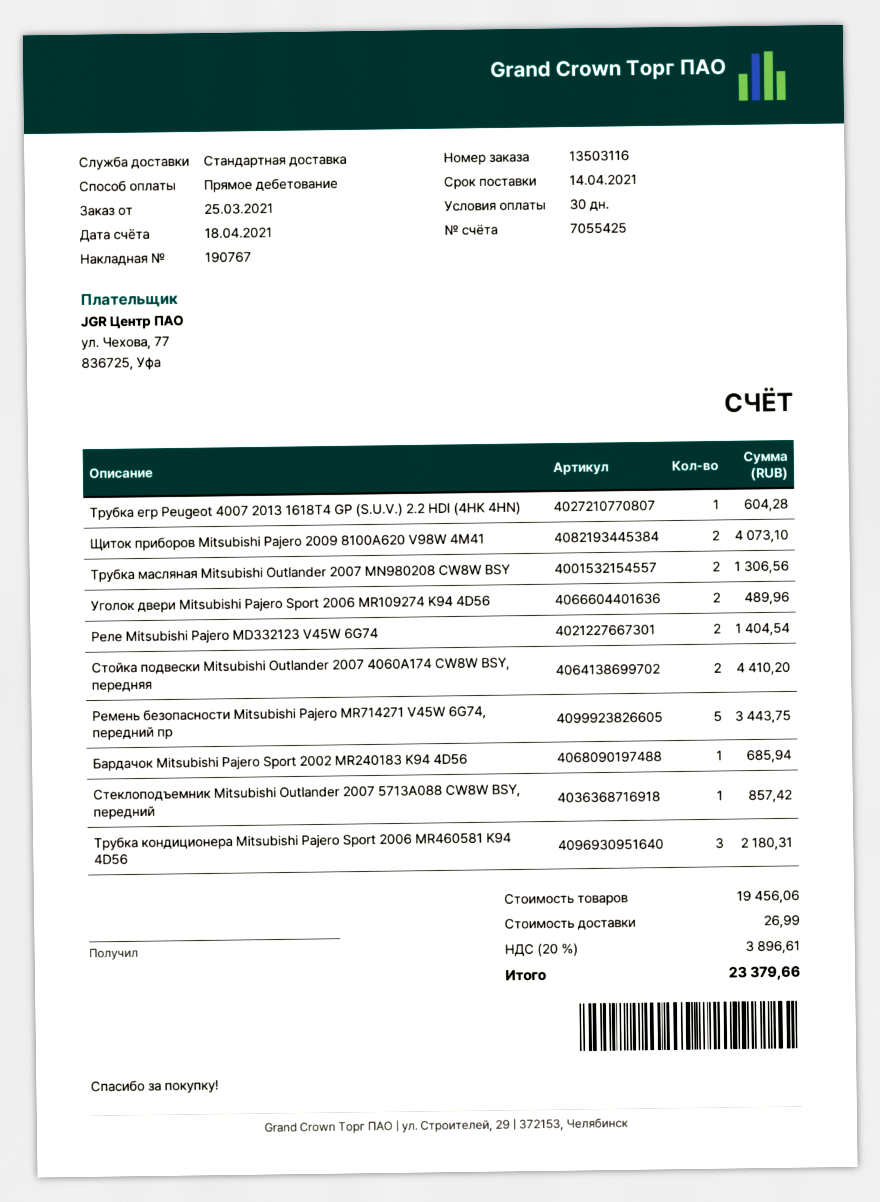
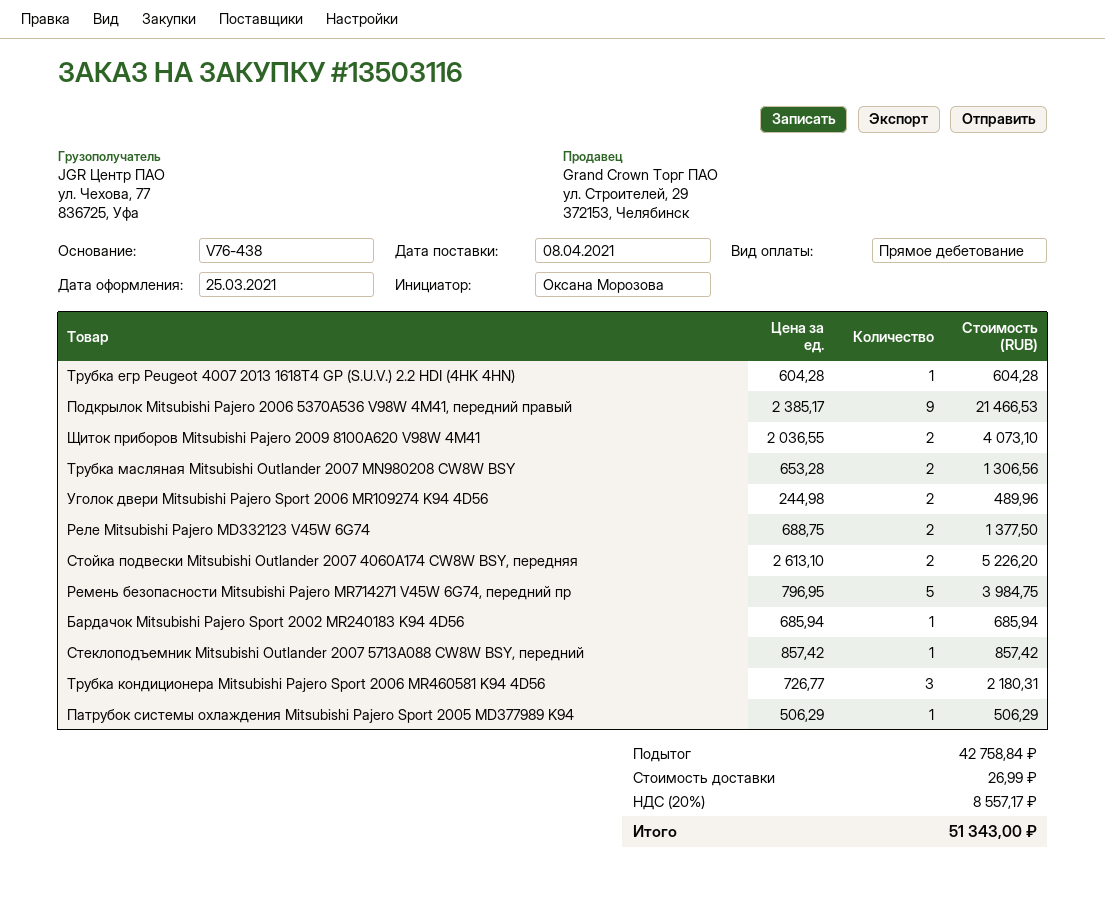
delivery date: 2021-04-14 -> 2021-04-08
Реле Mitsubishi Pajero MD332123 V45W 6G74: 2 for 1404.54 -> 2 for 1377.50
Стойка подвески Mitsubishi Outlander 2007 4060A174 CW8W BSY, передняя: 2 for 4410.20 -> 2 for 5226.20
Ремень безопасности Mitsubishi Pajero MR714271 V45W 6G74, передний пр: 5 for 3443.75 -> 5 for 3984.75
Подкрылок Mitsubishi Pajero 2006 5370A536 V98W 4M41, передний правый: none -> 9 for 21466.53
Патрубок системы охлаждения Mitsubishi Pajero Sport 2005 MD377989 K94: none -> 1 for 506.29
subtotal: 19456.06 -> 42758.84
tax: 20% = 3896.61 -> 20% = 8557.17
total: 23379.66 -> 51343.00

